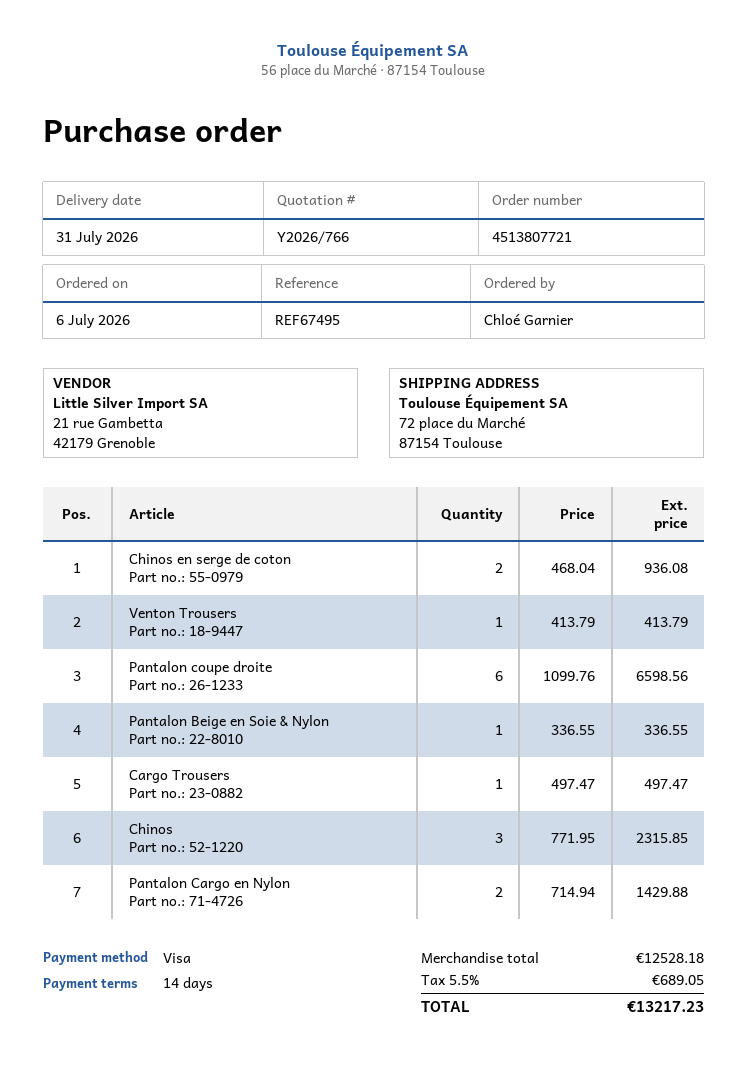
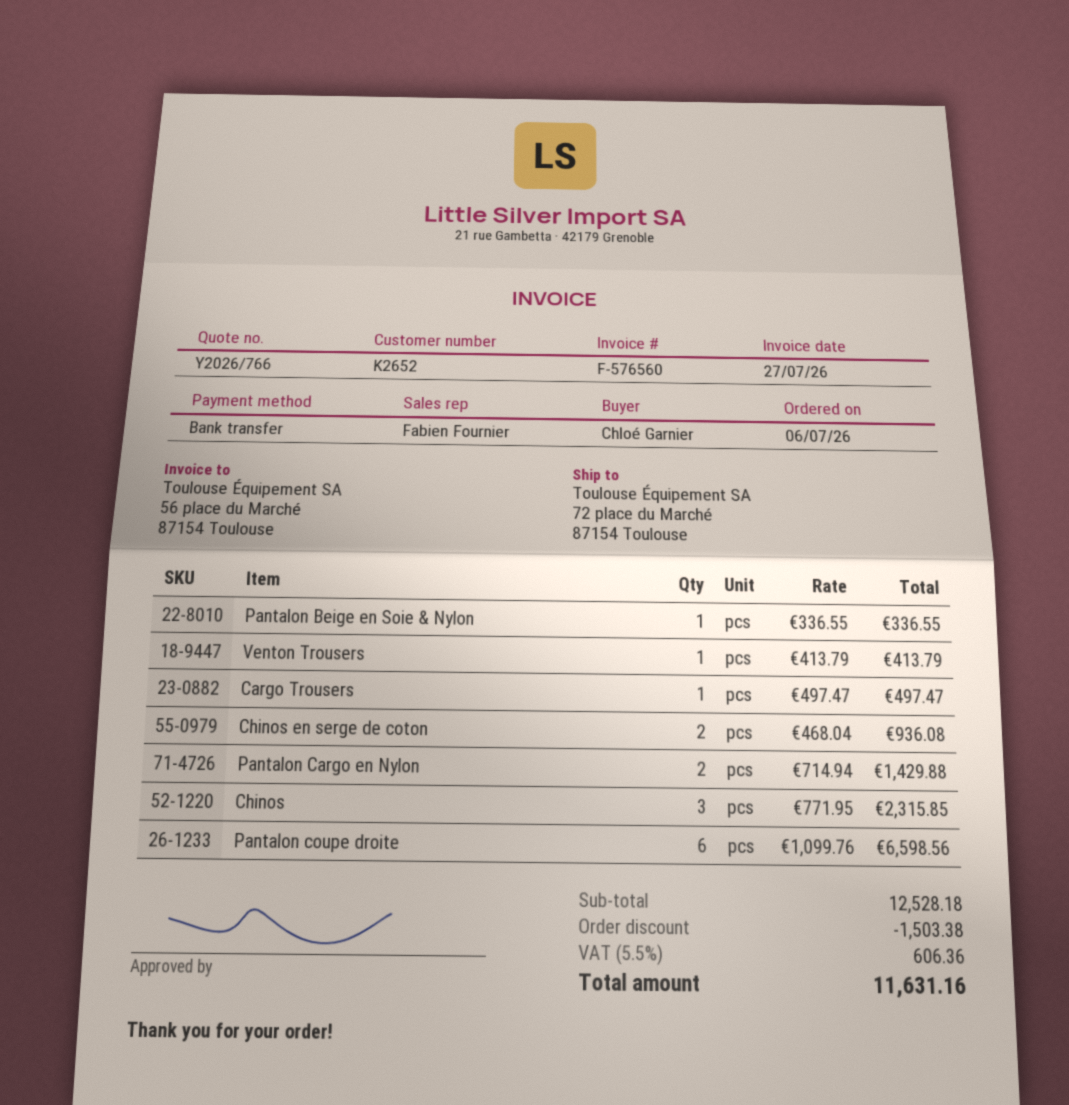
payment method: Visa -> bank transfer
discount: none -> 1503.38
tax: 5.5% = 689.05 -> 5.5% = 606.36
total: 13217.23 -> 11631.16

